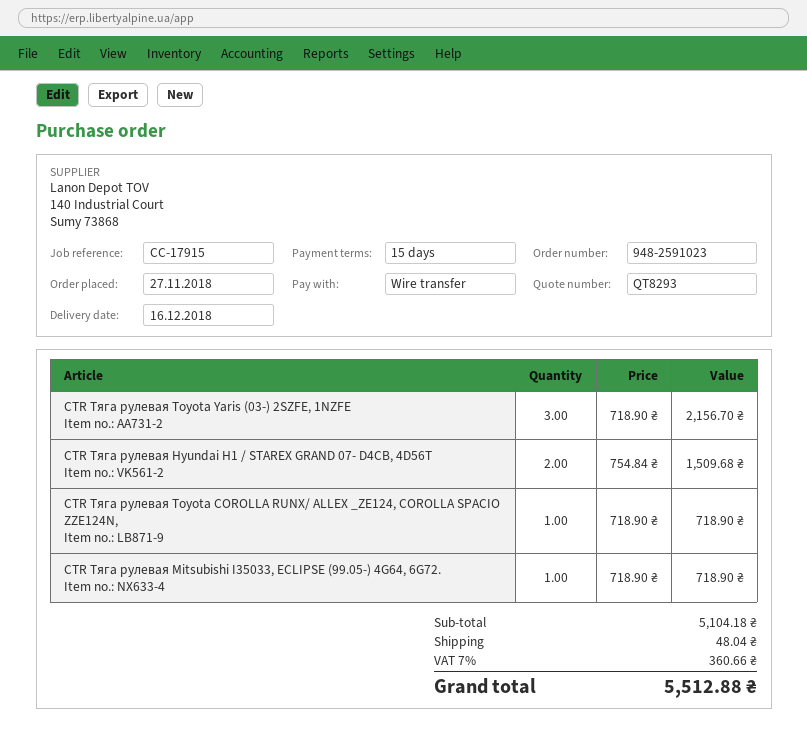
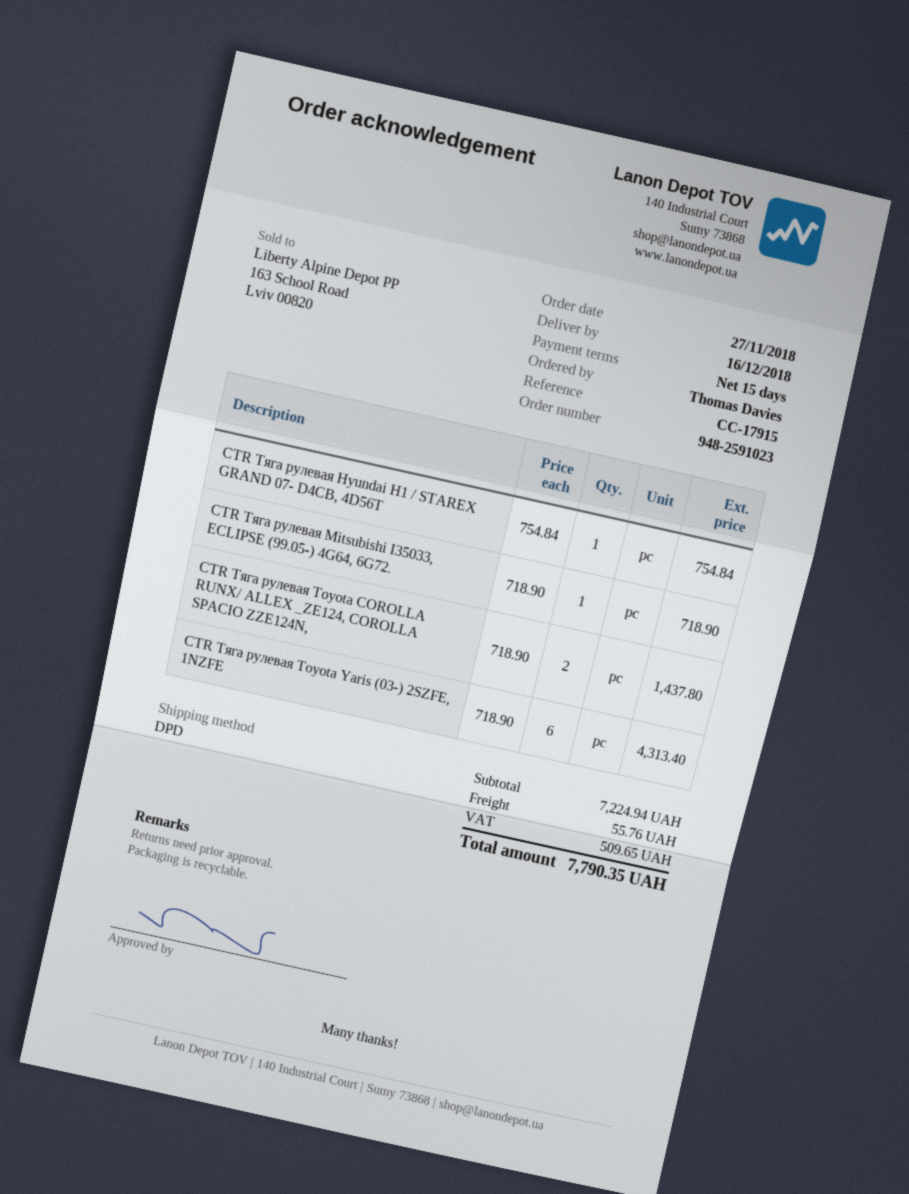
CTR Тяга рулевая Toyota Yaris (03-) 2SZFE, 1NZFE: 3 x 718.90 = 2156.70 -> 6 x 718.90 = 4313.40
CTR Тяга рулевая Hyundai H1 / STAREX GRAND 07- D4CB, 4D56T: 2 x 754.84 = 1509.68 -> 1 x 754.84 = 754.84
CTR Тяга рулевая Toyota COROLLA RUNX/ ALLEX _ZE124, COROLLA SPACIO ZZE124N,: 1 x 718.90 = 718.90 -> 2 x 718.90 = 1437.80
subtotal: 5104.18 -> 7224.94
shipping: 48.04 -> 55.76
tax: 360.66 -> 509.65
total: 5512.88 -> 7790.35

